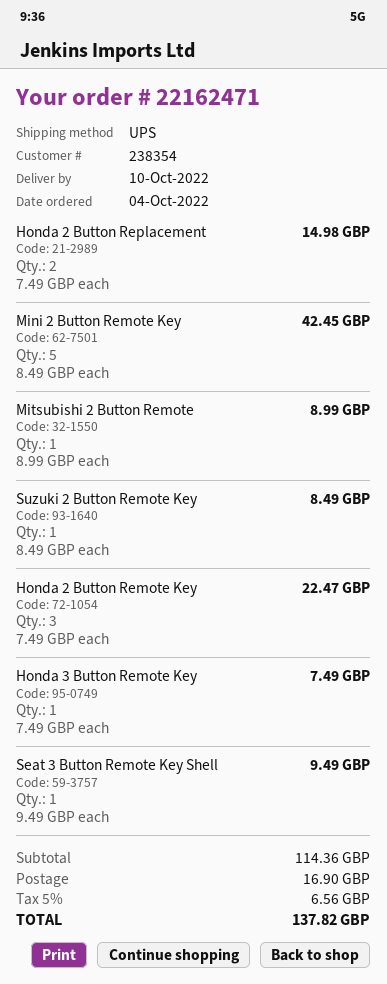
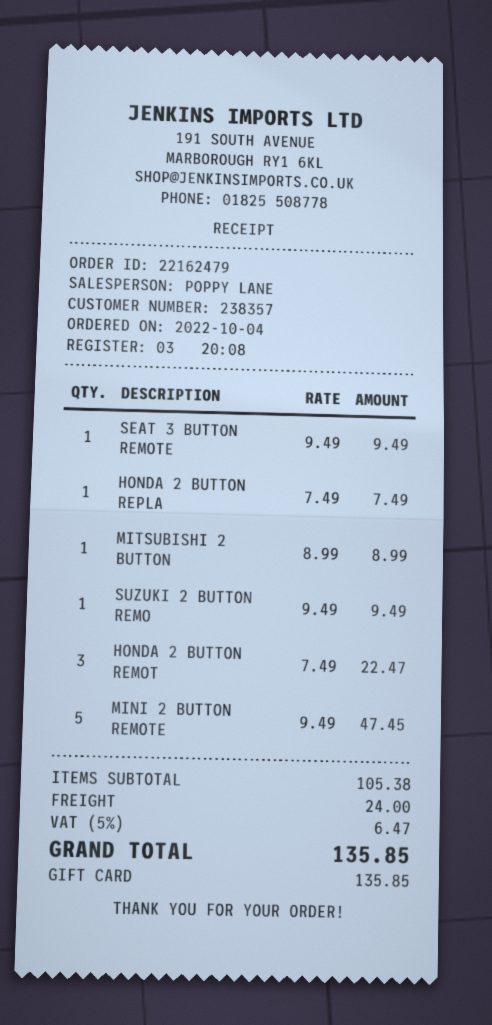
order number: 22162471 -> 22162479
customer number: 238354 -> 238357
Honda 2 Button Replacement: 2 x 7.49 = 14.98 -> 1 x 7.49 = 7.49
Mini 2 Button Remote Key: 5 x 8.49 = 42.45 -> 5 x 9.49 = 47.45
Suzuki 2 Button Remote Key: 1 x 8.49 = 8.49 -> 1 x 9.49 = 9.49
Honda 3 Button Remote Key: 1 x 7.49 = 7.49 -> none
subtotal: 114.36 -> 105.38
shipping: 16.90 -> 24.00
tax: 5% = 6.56 -> 5% = 6.47
total: 137.82 -> 135.85

